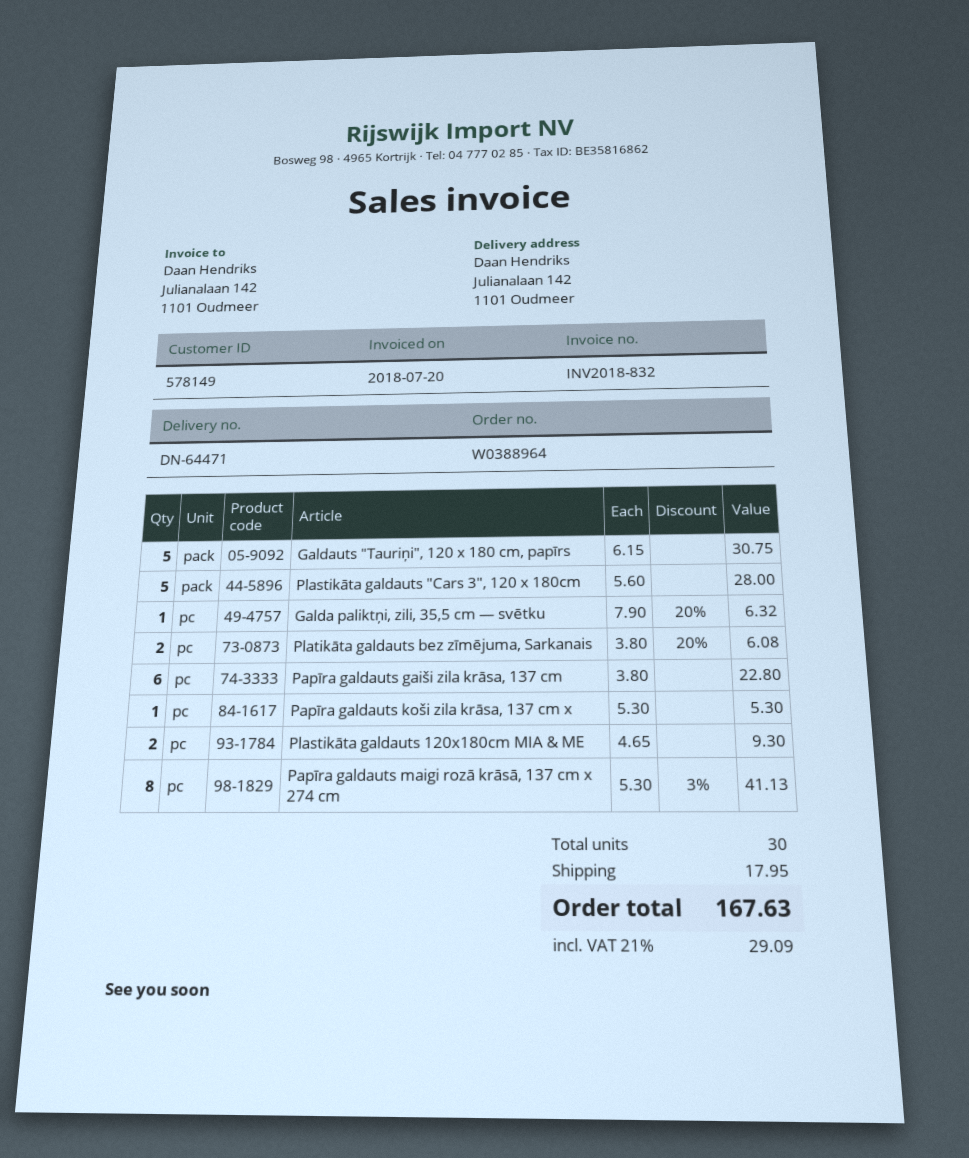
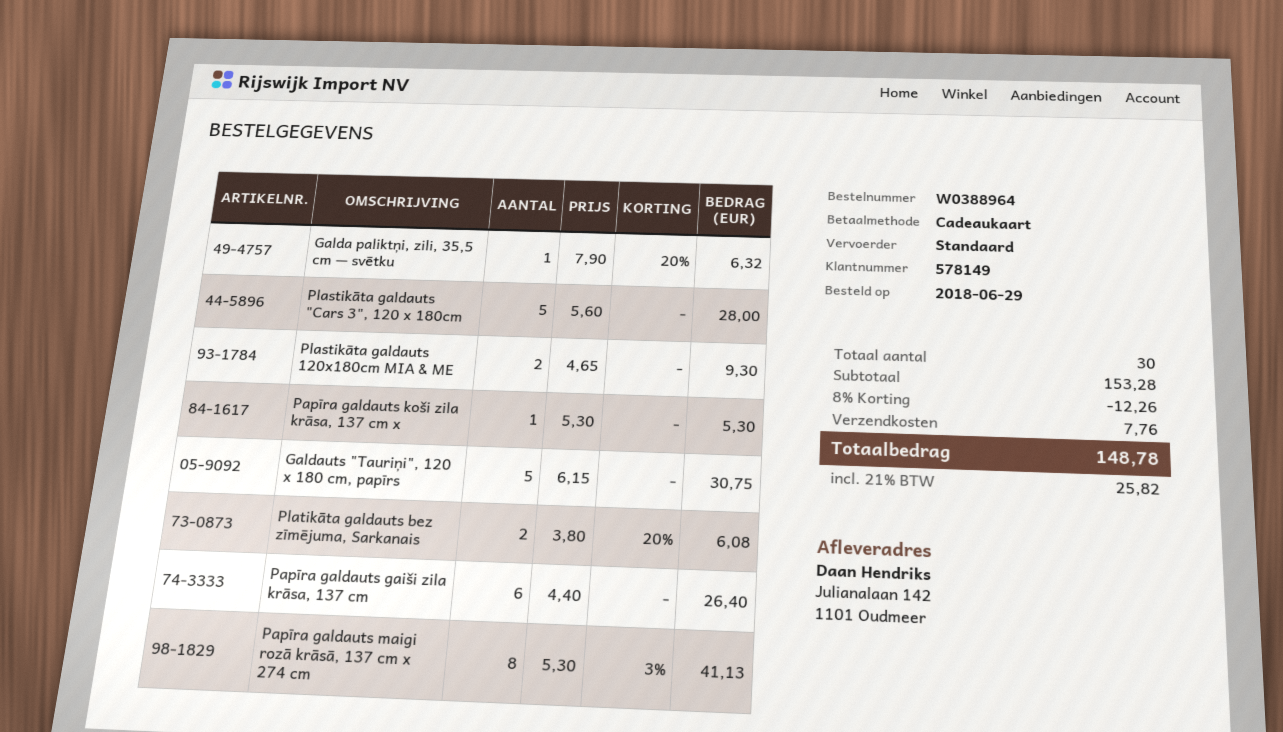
Papīra galdauts gaiši zila krāsa, 137 cm: 6 x 3.80 = 22.80 -> 6 x 4.40 = 26.40
discount: none -> 8% = 12.26
shipping: 17.95 -> 7.76
tax: 21% = 29.09 -> 21% = 25.82
total: 167.63 -> 148.78

